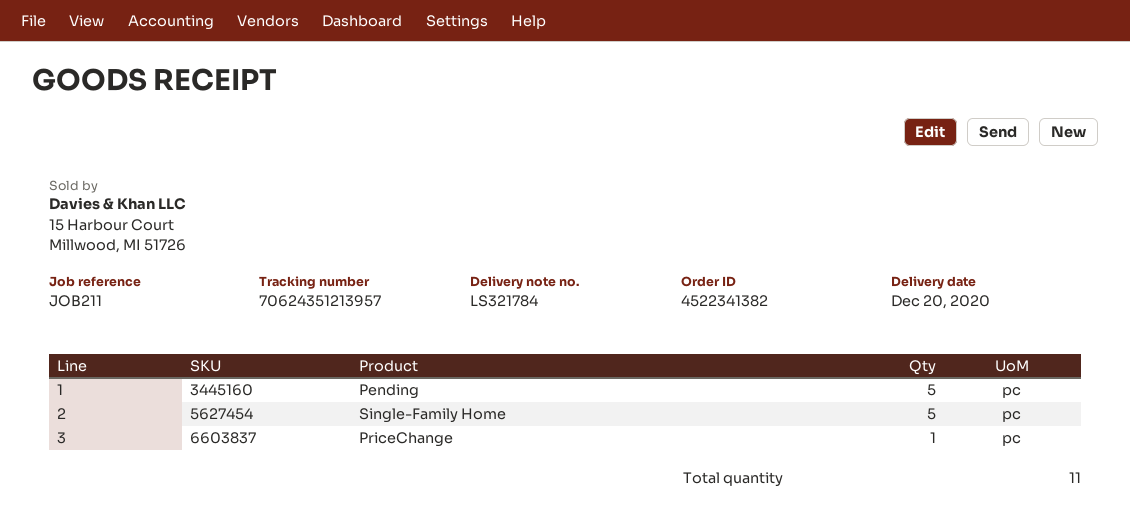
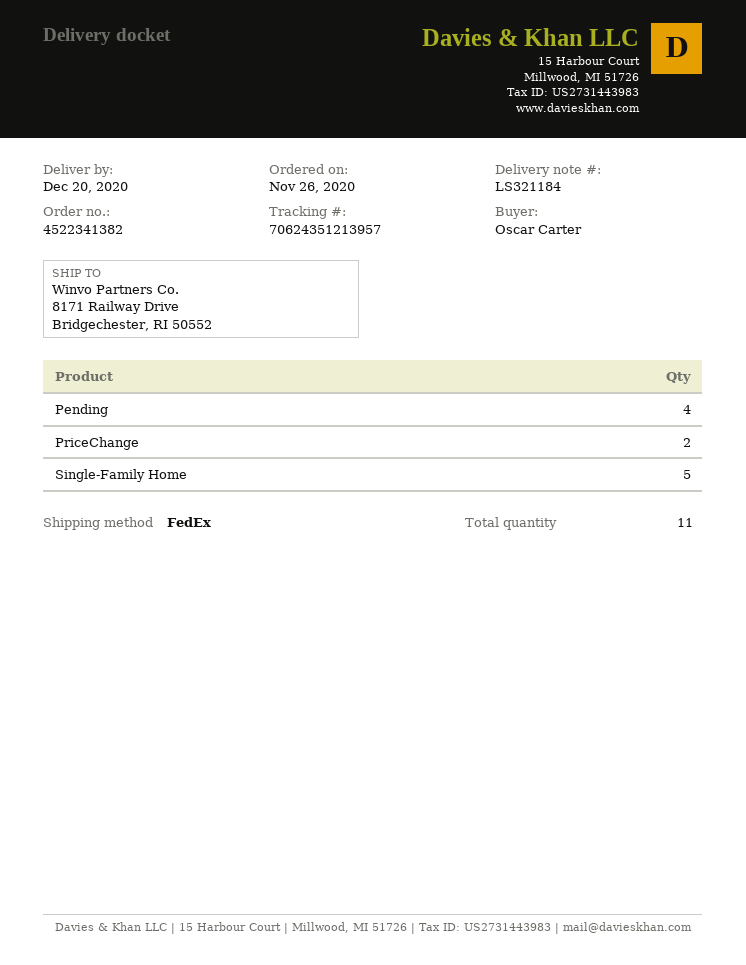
delivery note number: LS321784 -> LS321184
Pending: 5 -> 4
PriceChange: 1 -> 2

